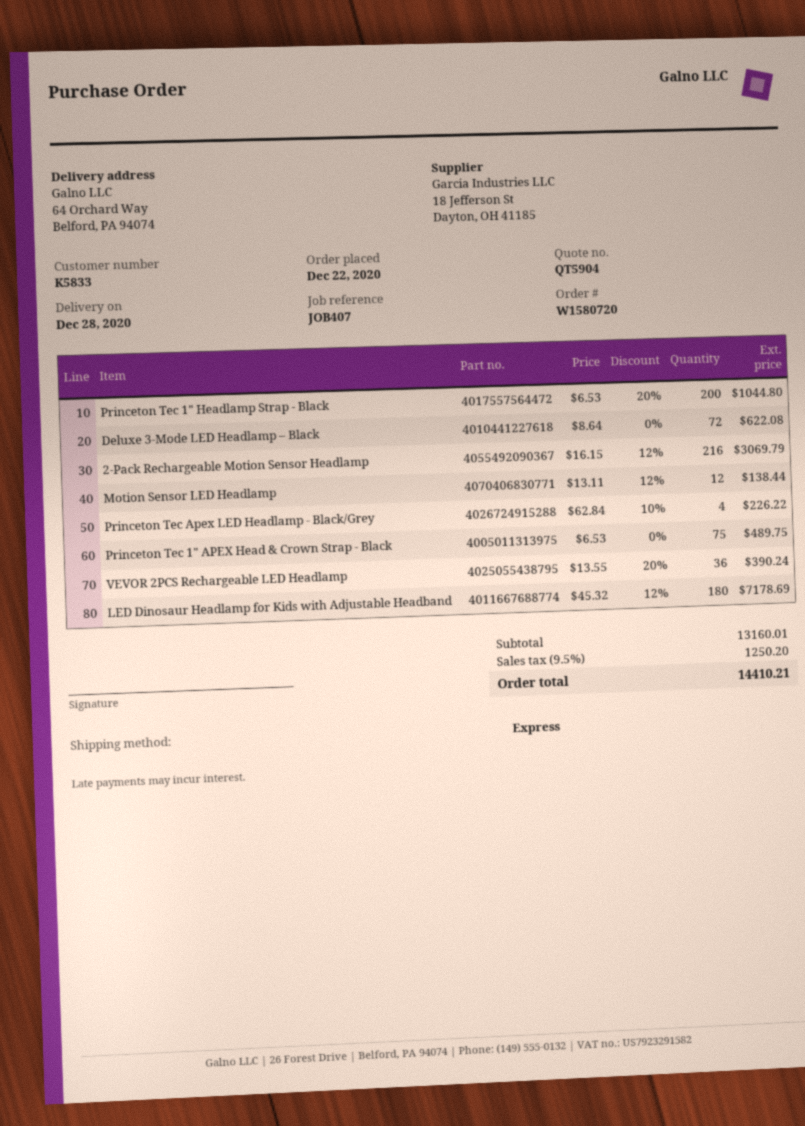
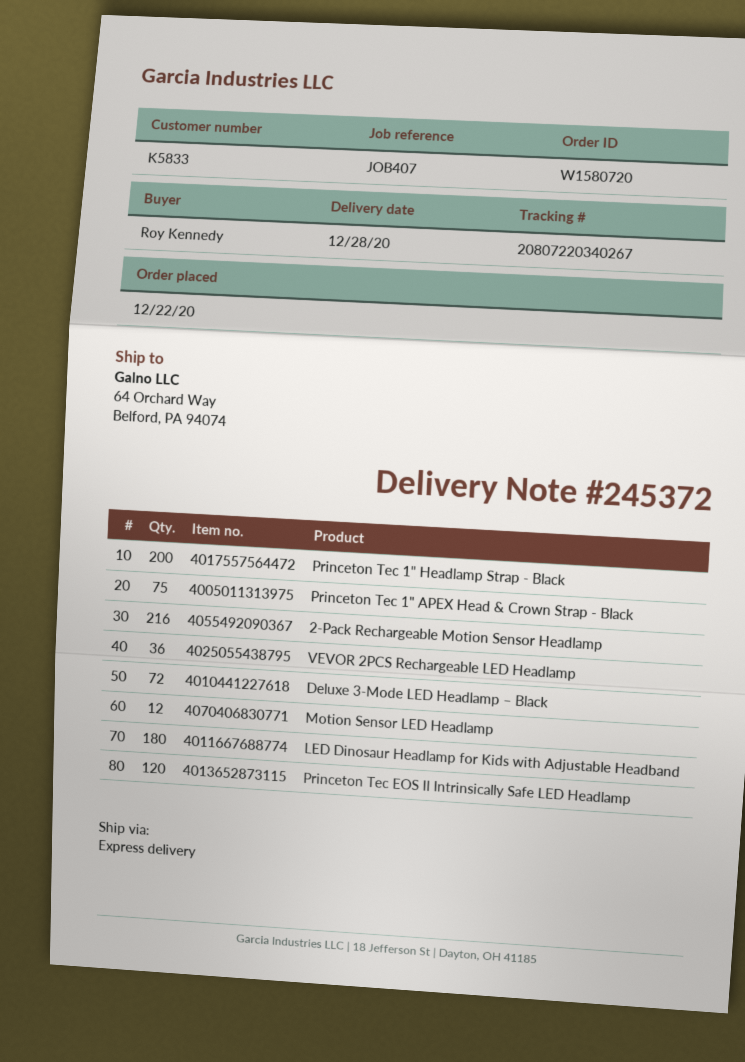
Princeton Tec Apex LED Headlamp - Black/Grey: 4 -> none
Princeton Tec EOS II Intrinsically Safe LED Headlamp: none -> 120

